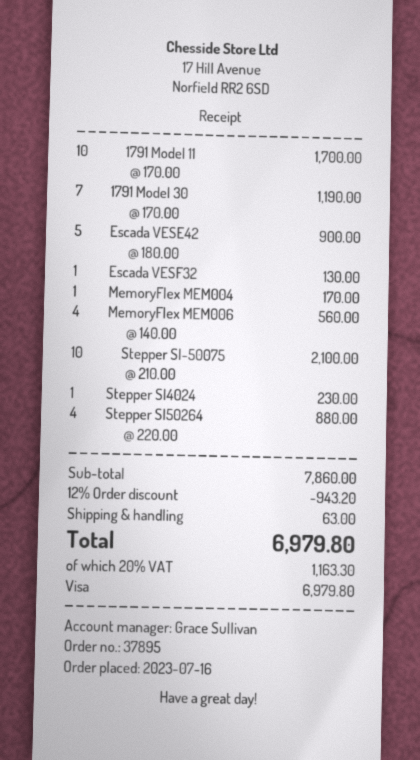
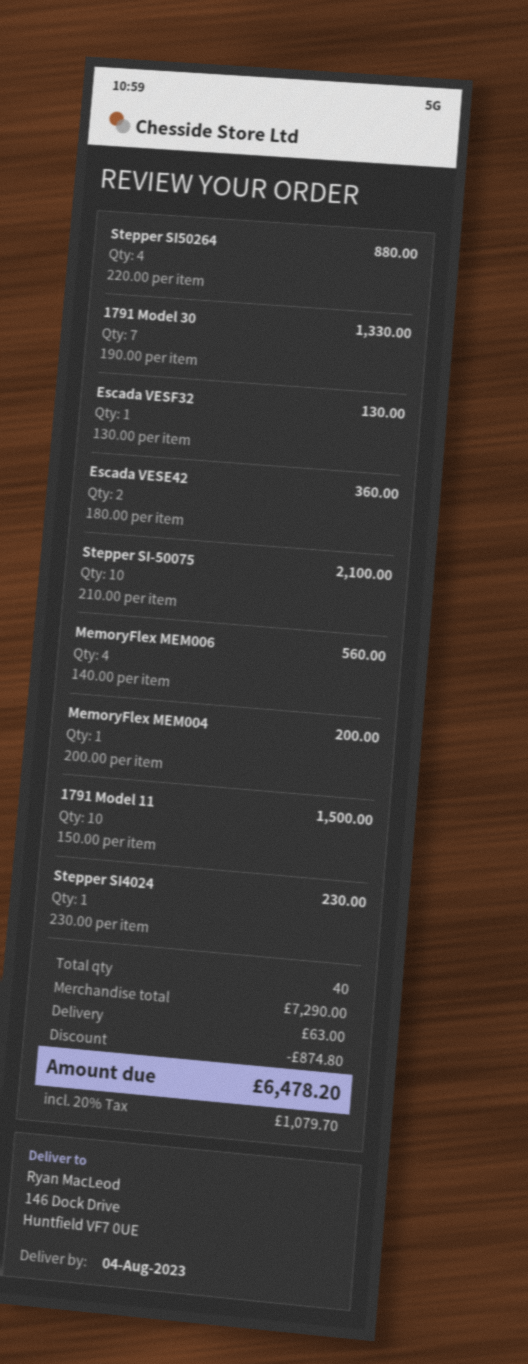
1791 Model 11: 10 x 170.00 = 1700.00 -> 10 x 150.00 = 1500.00
1791 Model 30: 7 x 170.00 = 1190.00 -> 7 x 190.00 = 1330.00
Escada VESE42: 5 x 180.00 = 900.00 -> 2 x 180.00 = 360.00
MemoryFlex MEM004: 1 x 170.00 = 170.00 -> 1 x 200.00 = 200.00
subtotal: 7860.00 -> 7290.00
discount: 943.20 -> 874.80
tax: 20% = 1163.30 -> 20% = 1079.70
total: 6979.80 -> 6478.20

